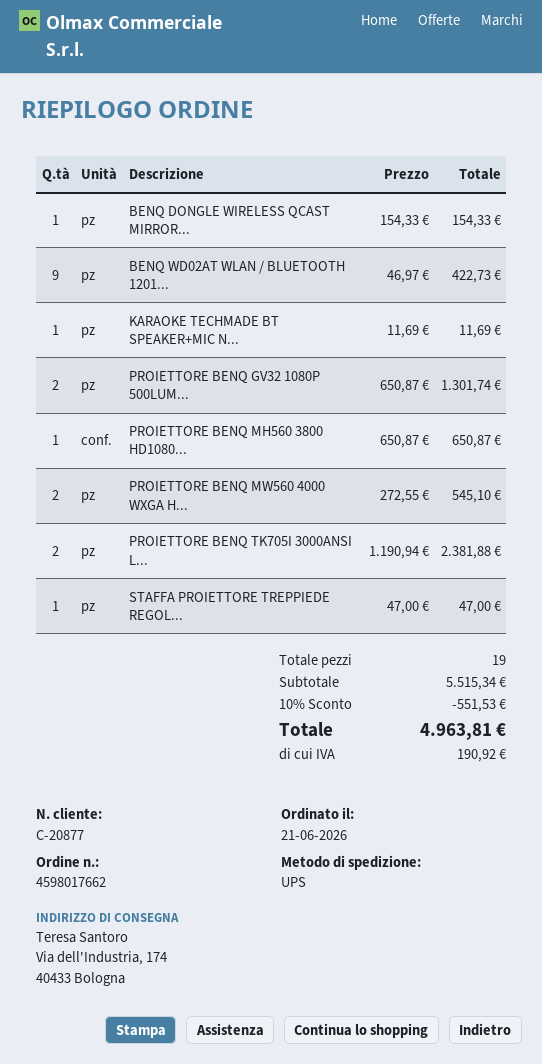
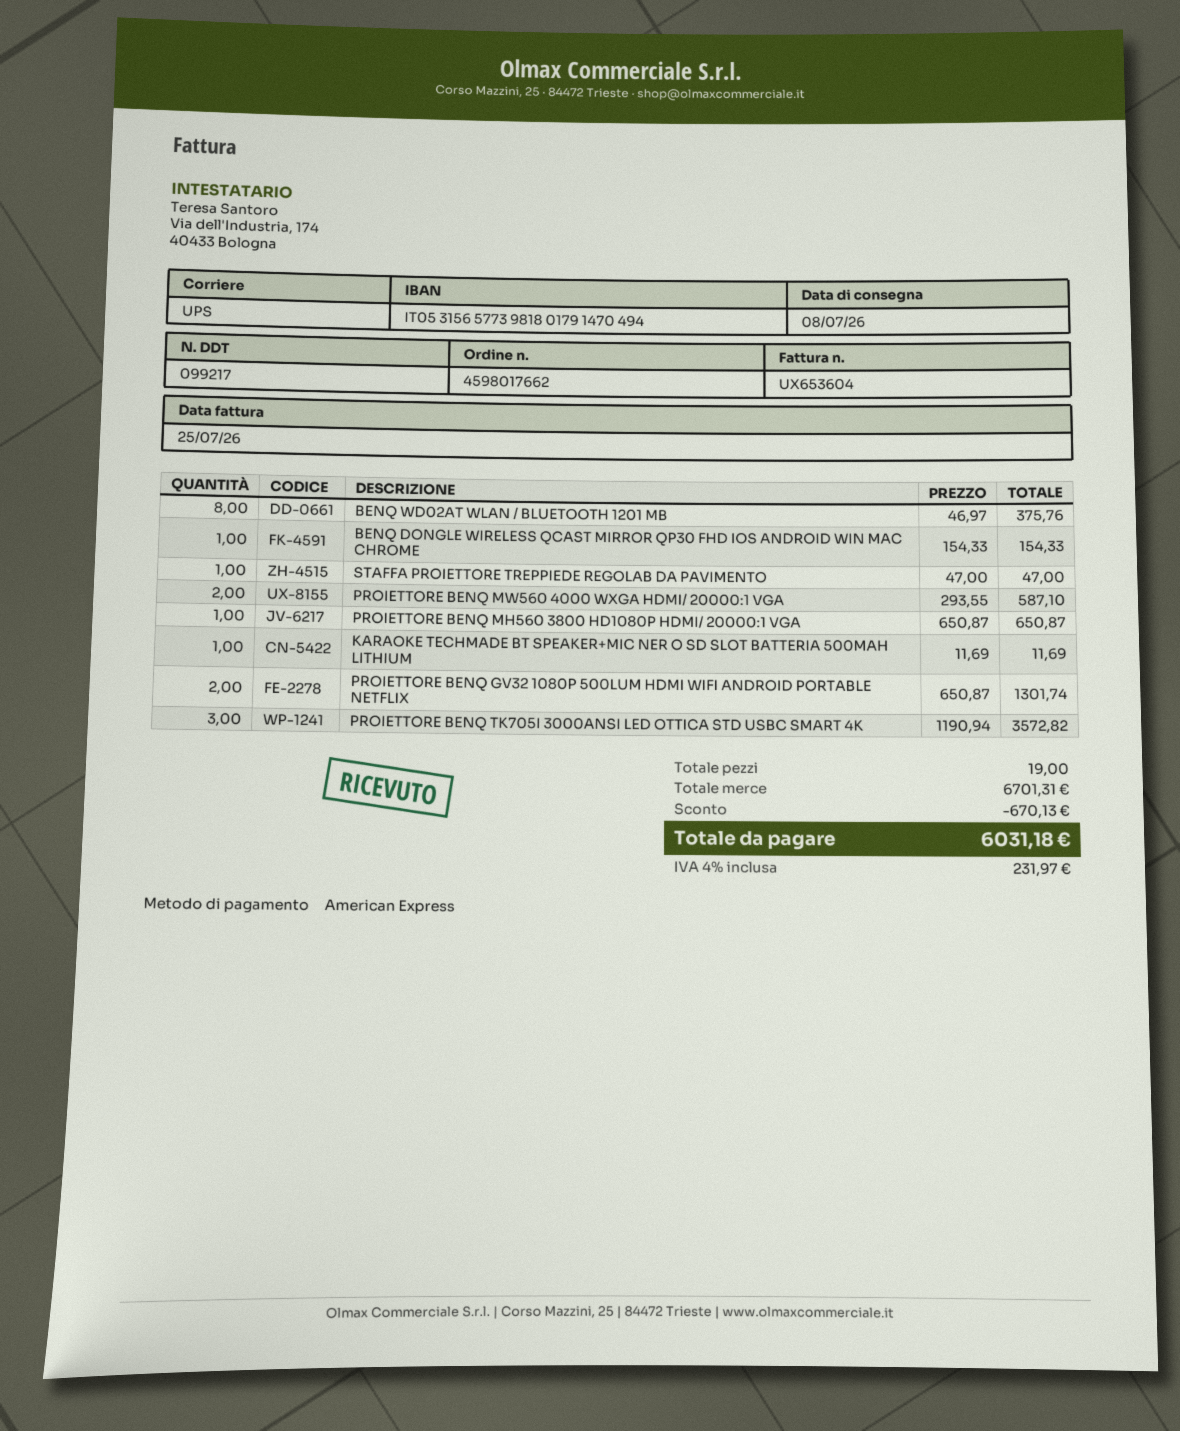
BENQ WD02AT WLAN / BLUETOOTH 1201...: 9 x 46.97 = 422.73 -> 8 x 46.97 = 375.76
PROIETTORE BENQ MW560 4000 WXGA H...: 2 x 272.55 = 545.10 -> 2 x 293.55 = 587.10
PROIETTORE BENQ TK705I 3000ANSI L...: 2 x 1190.94 = 2381.88 -> 3 x 1190.94 = 3572.82
subtotal: 5515.34 -> 6701.31
discount: 551.53 -> 670.13
tax: 190.92 -> 231.97
total: 4963.81 -> 6031.18

